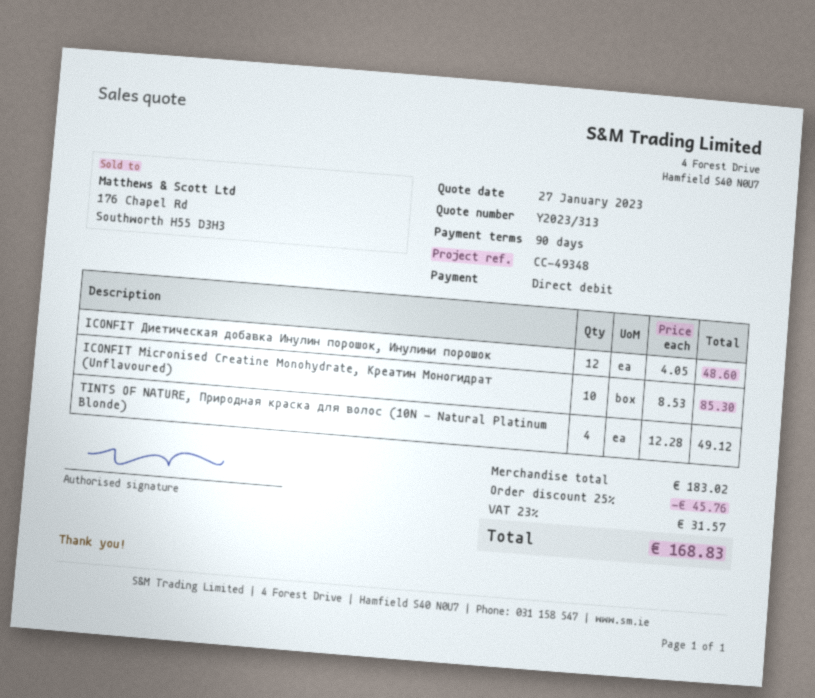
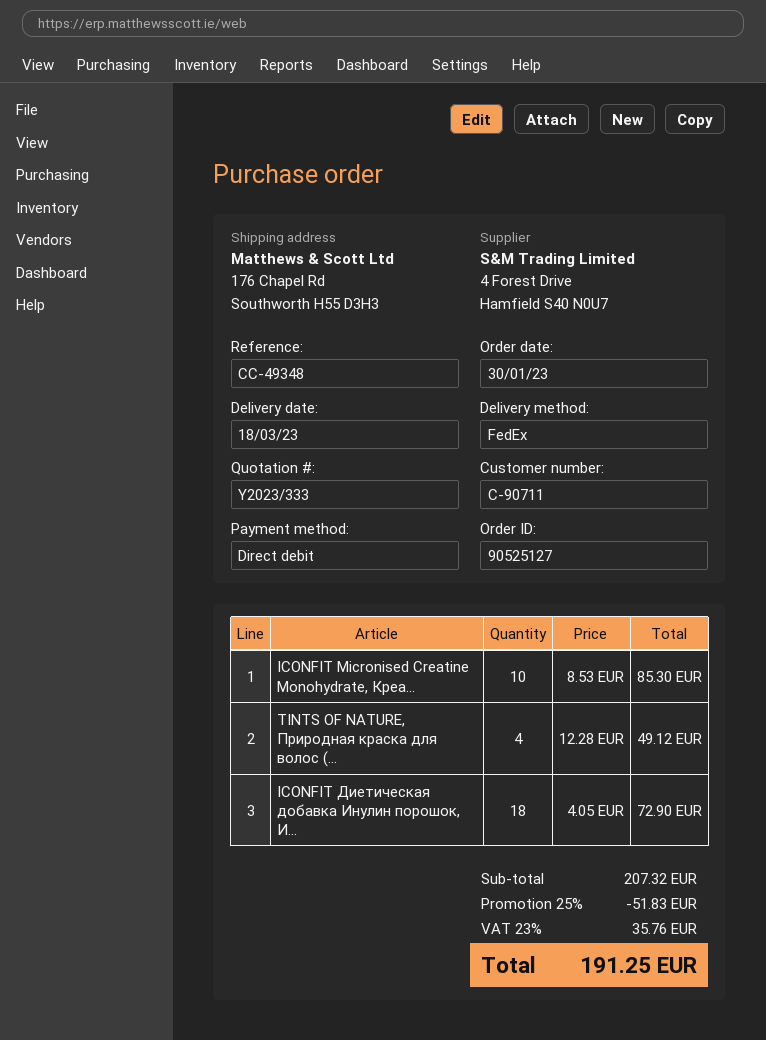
quote number: Y2023/313 -> Y2023/333
ICONFIT Диетическая добавка Инулин порошок, Инулини порошок: 12 x 4.05 = 48.60 -> 18 x 4.05 = 72.90
subtotal: 183.02 -> 207.32
discount: 25% = 45.76 -> 25% = 51.83
tax: 23% = 31.57 -> 23% = 35.76
total: 168.83 -> 191.25

